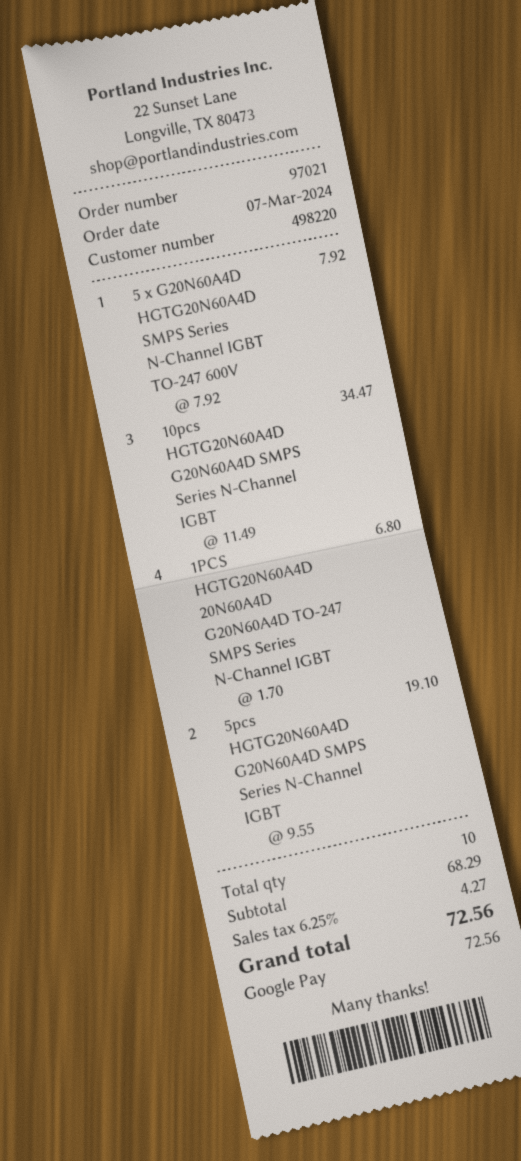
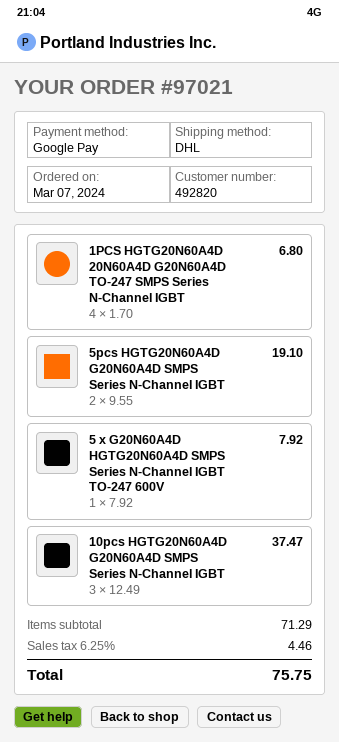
customer number: 498220 -> 492820
10pcs HGTG20N60A4D G20N60A4D SMPS Series N-Channel IGBT: 3 x 11.49 = 34.47 -> 3 x 12.49 = 37.47
subtotal: 68.29 -> 71.29
tax: 6.25% = 4.27 -> 6.25% = 4.46
total: 72.56 -> 75.75

